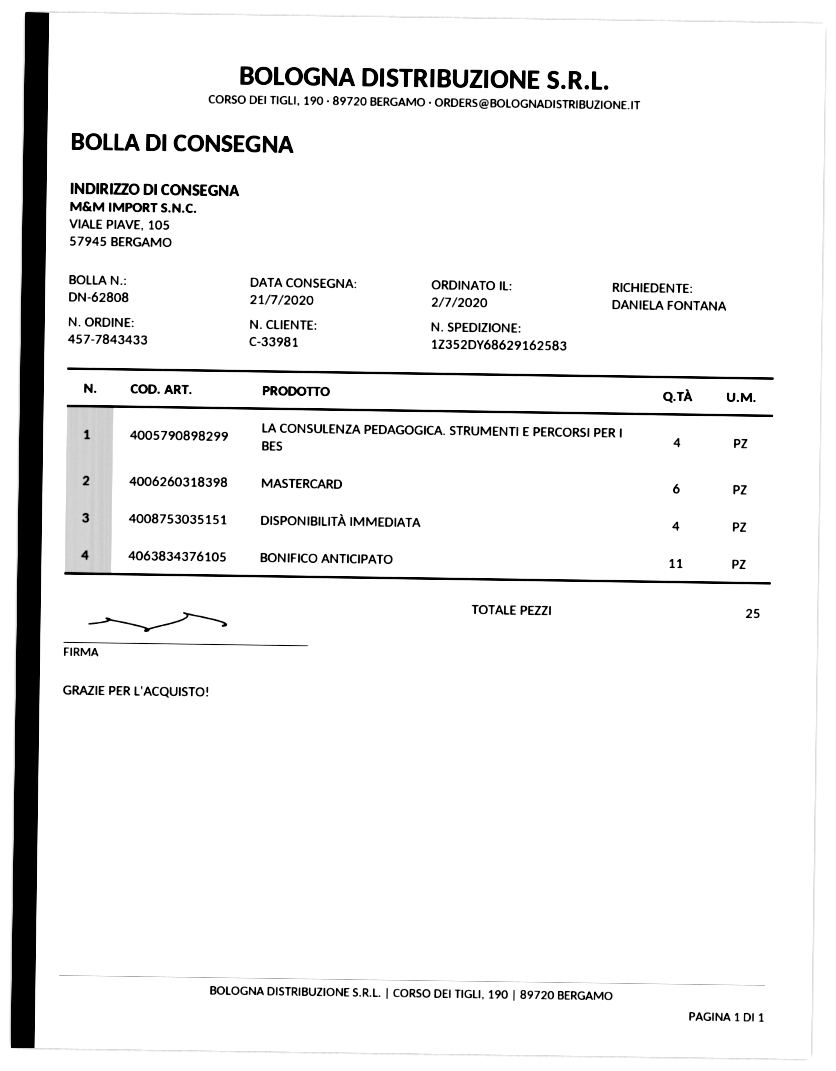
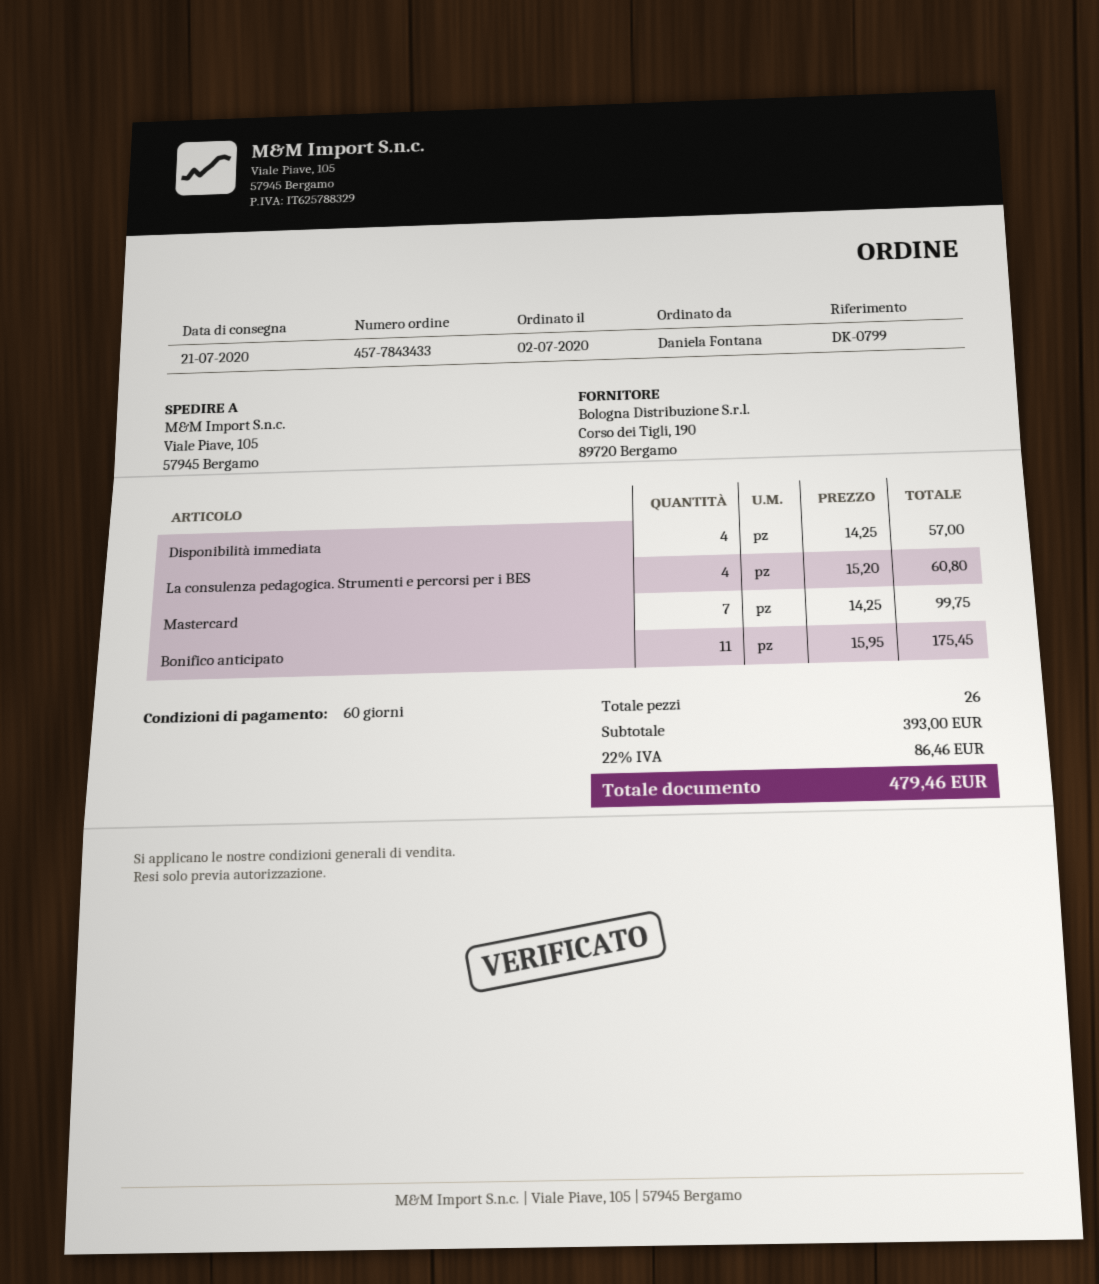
MASTERCARD: 6 -> 7
total quantity: 25 -> 26

